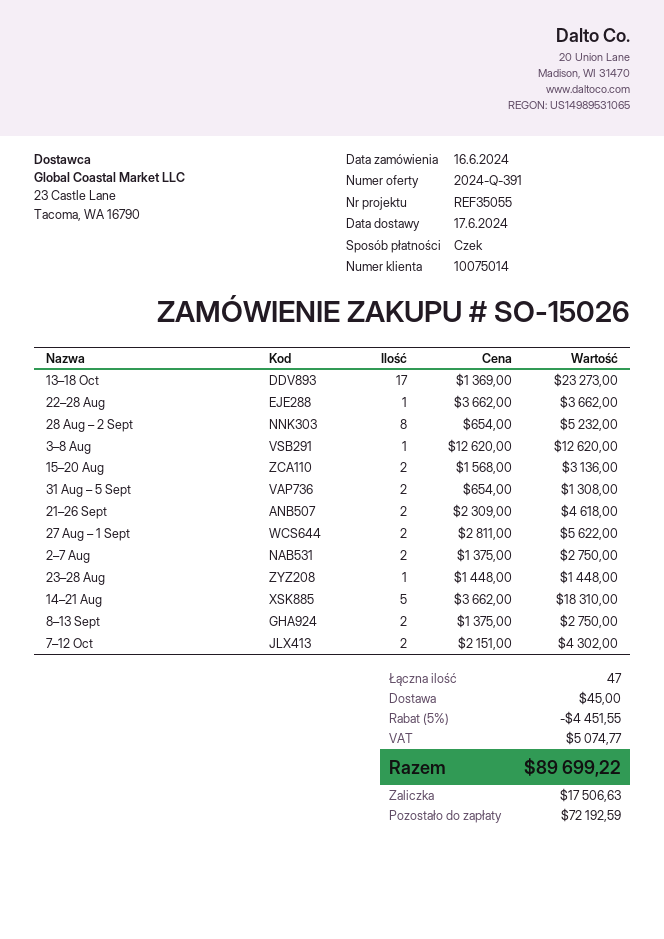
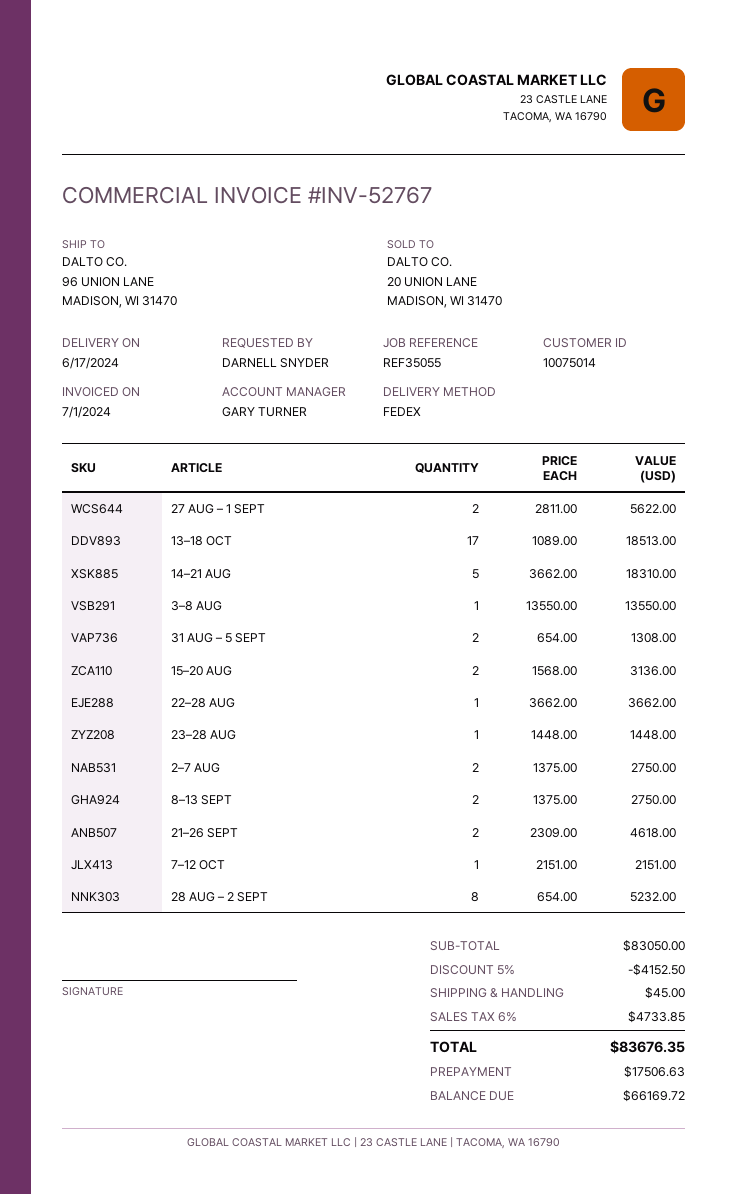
13–18 Oct: 17 x 1369.00 = 23273.00 -> 17 x 1089.00 = 18513.00
3–8 Aug: 1 x 12620.00 = 12620.00 -> 1 x 13550.00 = 13550.00
7–12 Oct: 2 x 2151.00 = 4302.00 -> 1 x 2151.00 = 2151.00
discount: 5% = 4451.55 -> 5% = 4152.50
tax: 5074.77 -> 4733.85
total: 89699.22 -> 83676.35
balance: 72192.59 -> 66169.72

